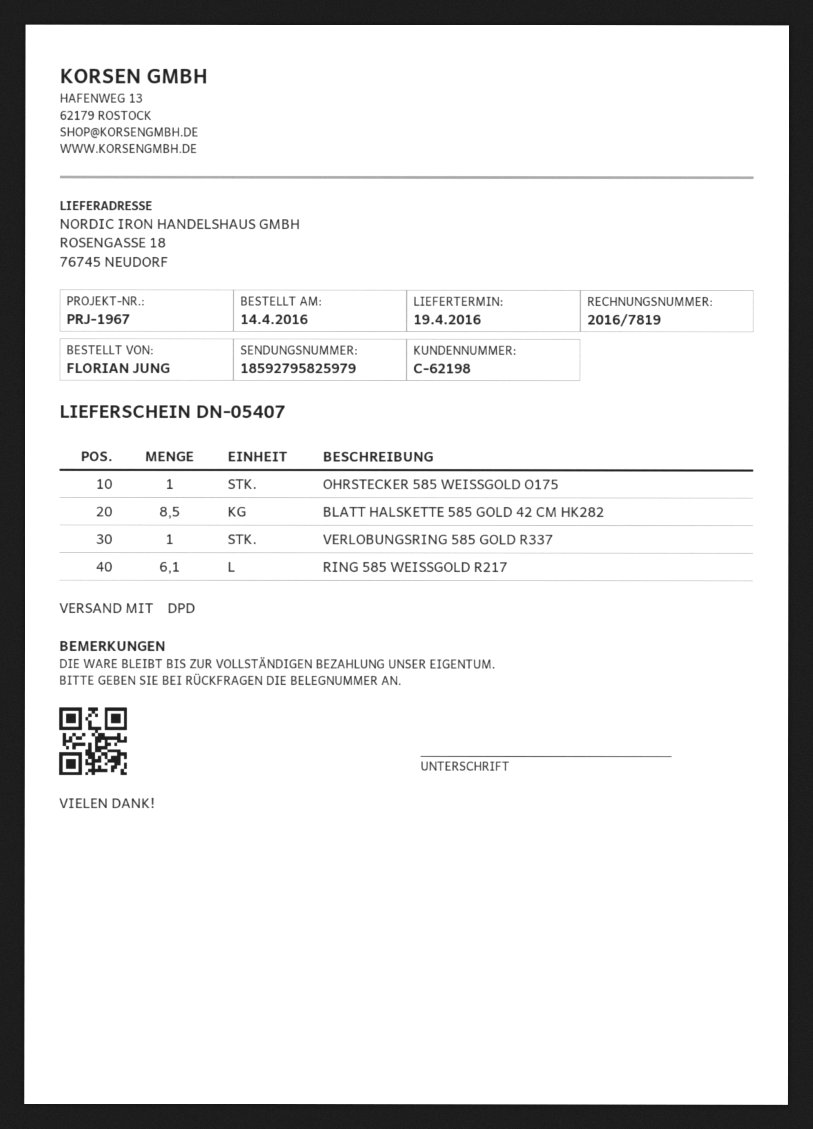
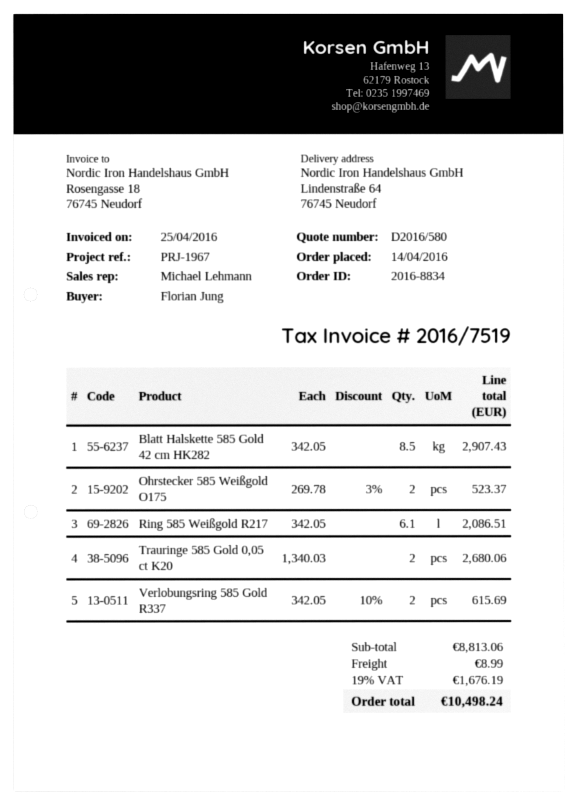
invoice number: 2016/7819 -> 2016/7519
ship to: ROSENGASSE 18, 76745 NEUDORF -> Lindenstraße 64, 76745 Neudorf
OHRSTECKER 585 WEISSGOLD O175: 1 -> 2
VERLOBUNGSRING 585 GOLD R337: 1 -> 2
Trauringe 585 Gold 0,05 ct K20: none -> 2

